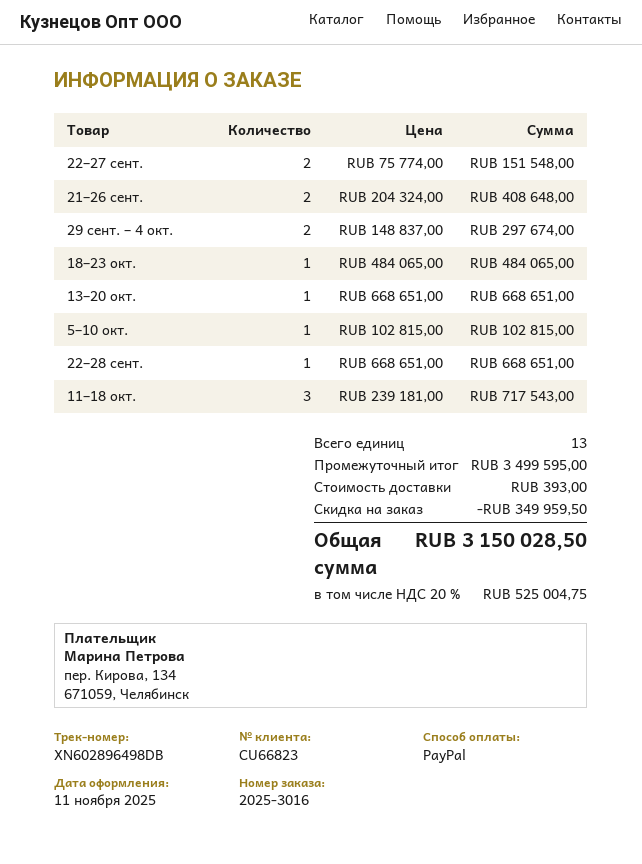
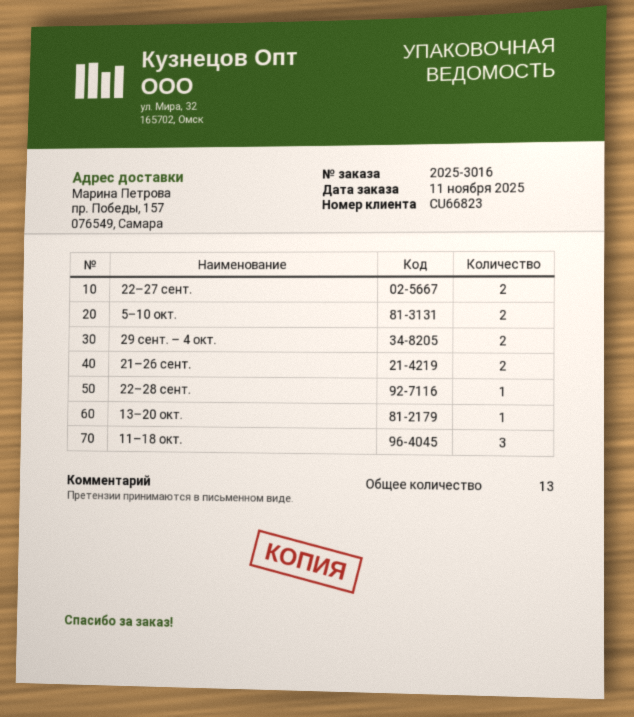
18–23 окт.: 1 -> none
5–10 окт.: 1 -> 2

